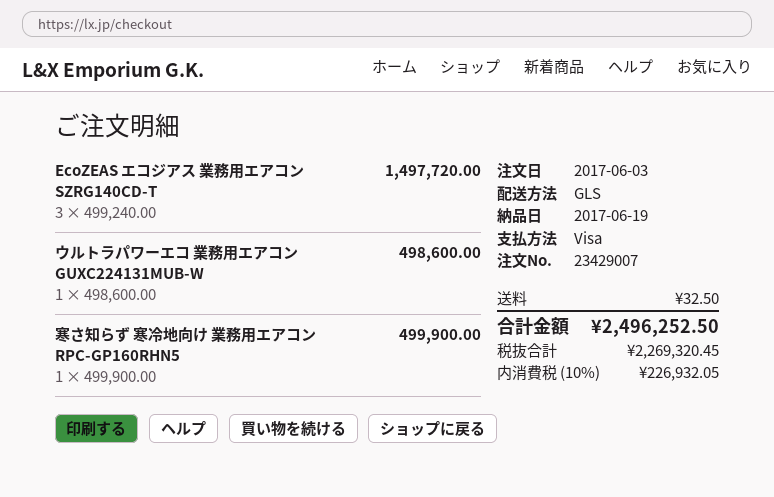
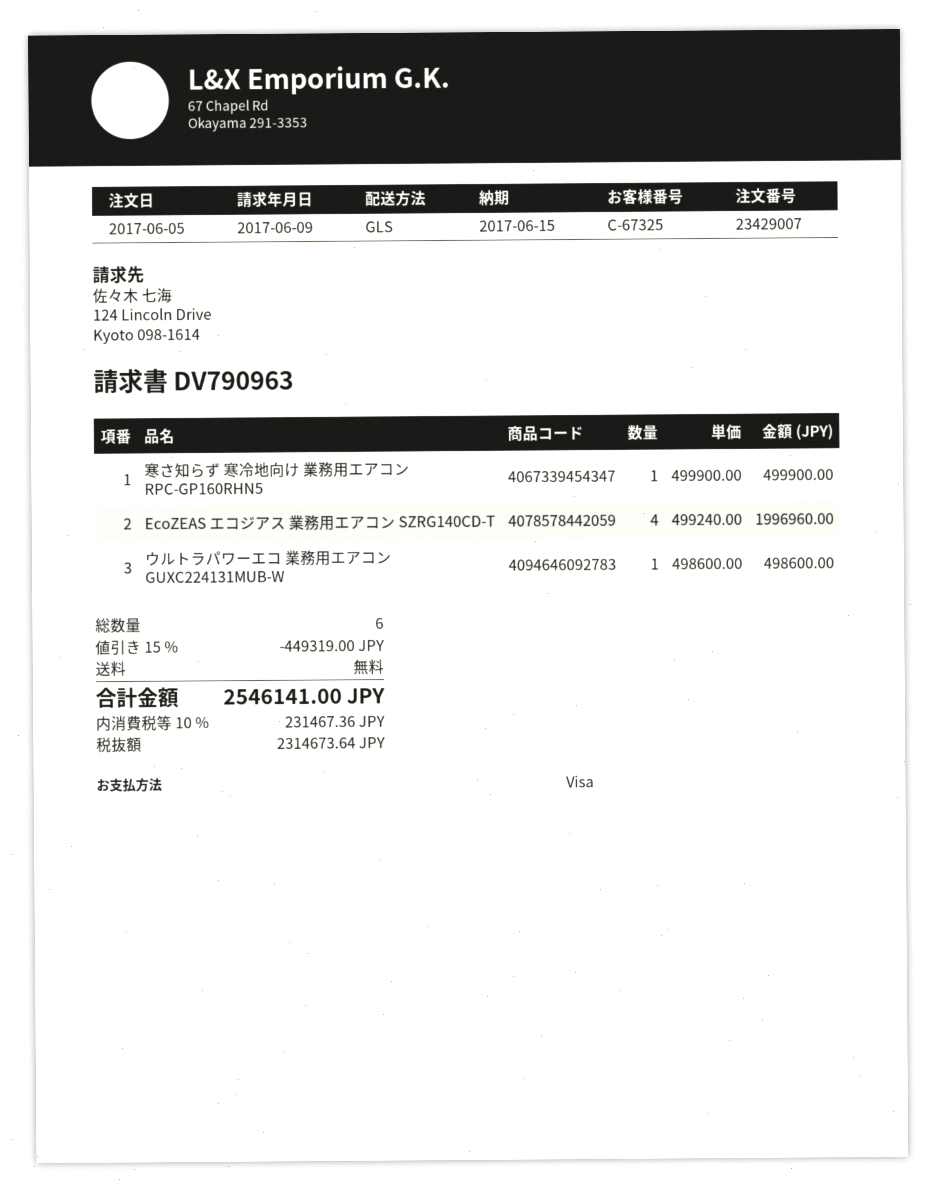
order date: 2017-06-03 -> 2017-06-05
delivery date: 2017-06-19 -> 2017-06-15
EcoZEAS エコジアス 業務用エアコン SZRG140CD-T: 3 x 499240.00 = 1497720.00 -> 4 x 499240.00 = 1996960.00
discount: none -> 15% = 449319.00
shipping: 32.50 -> 0.00
net: 2269320.45 -> 2314673.64
tax: 10% = 226932.05 -> 10% = 231467.36
total: 2496252.50 -> 2546141.00

